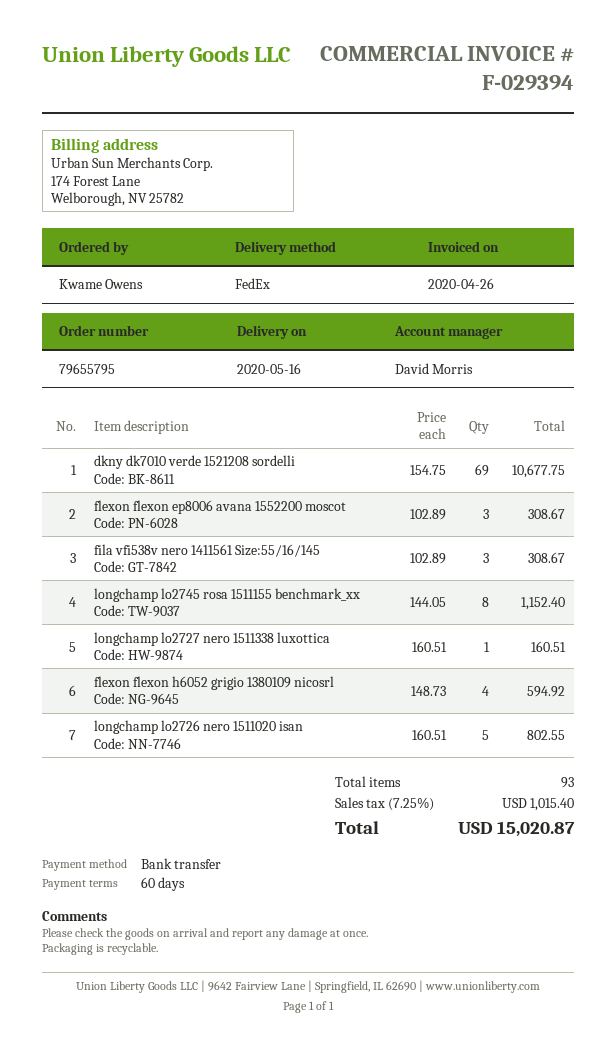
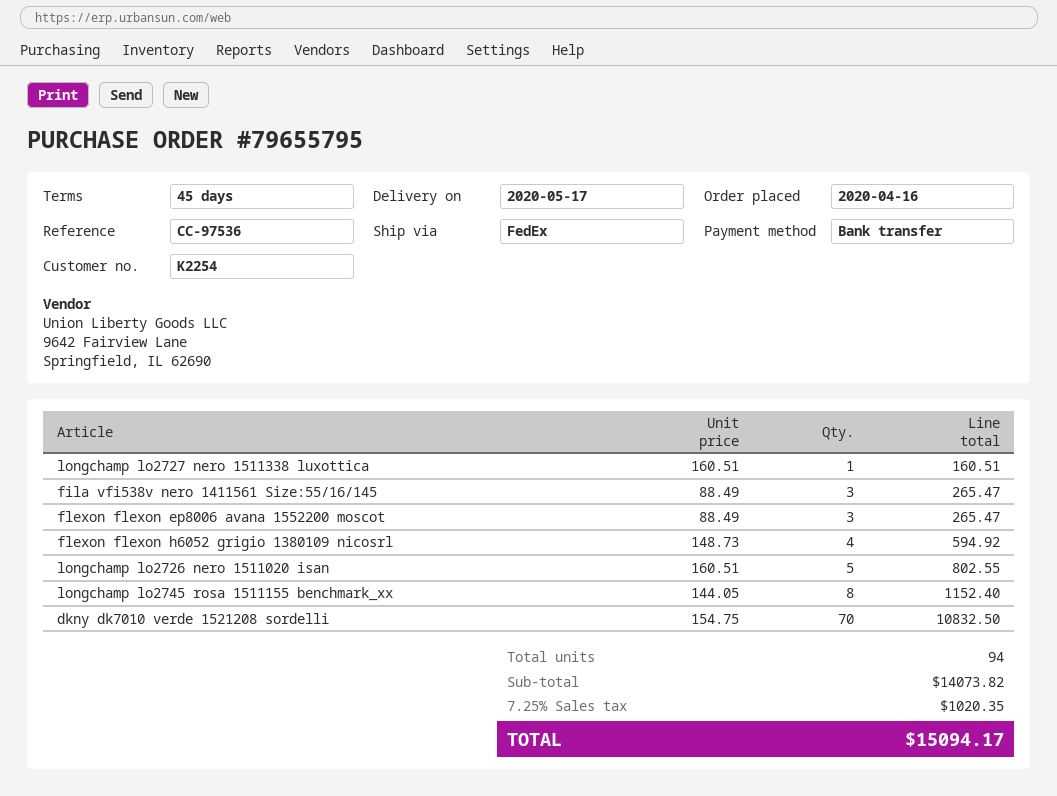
delivery date: 2020-05-16 -> 2020-05-17
payment terms: 60 days -> 45 days
dkny dk7010 verde 1521208 sordelli: 69 x 154.75 = 10677.75 -> 70 x 154.75 = 10832.50
flexon flexon ep8006 avana 1552200 moscot: 3 x 102.89 = 308.67 -> 3 x 88.49 = 265.47
fila vfi538v nero 1411561 Size:55/16/145: 3 x 102.89 = 308.67 -> 3 x 88.49 = 265.47
total quantity: 93 -> 94
tax: 7.25% = 1015.40 -> 7.25% = 1020.35
total: 15020.87 -> 15094.17

